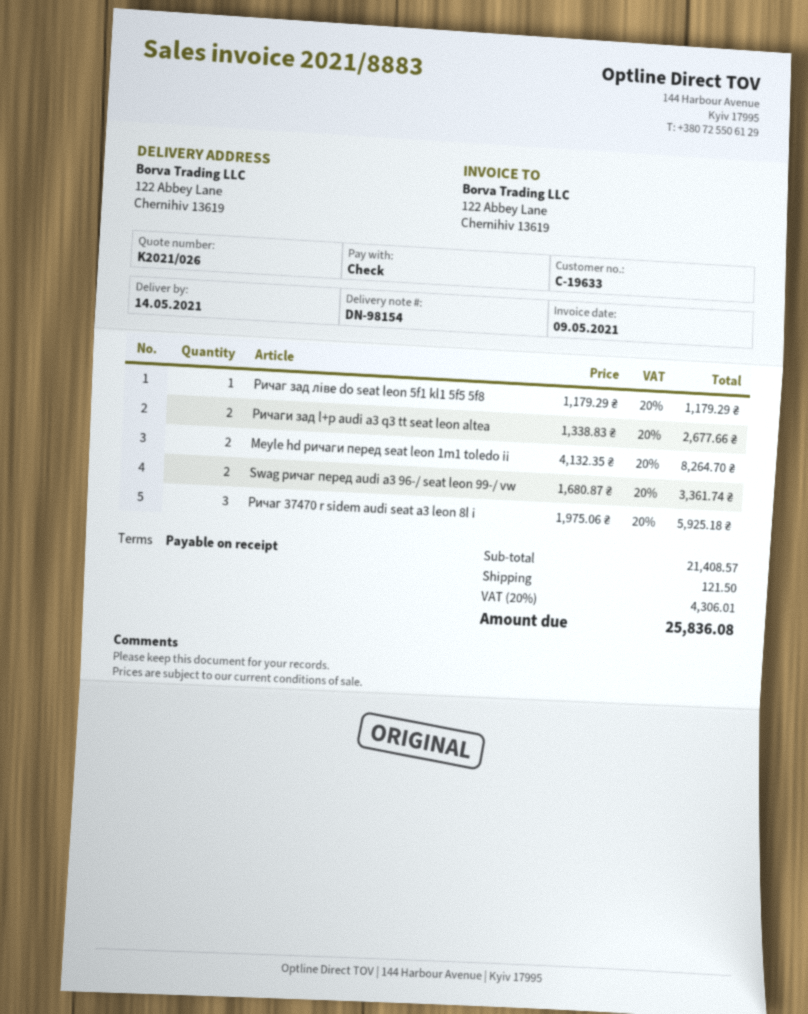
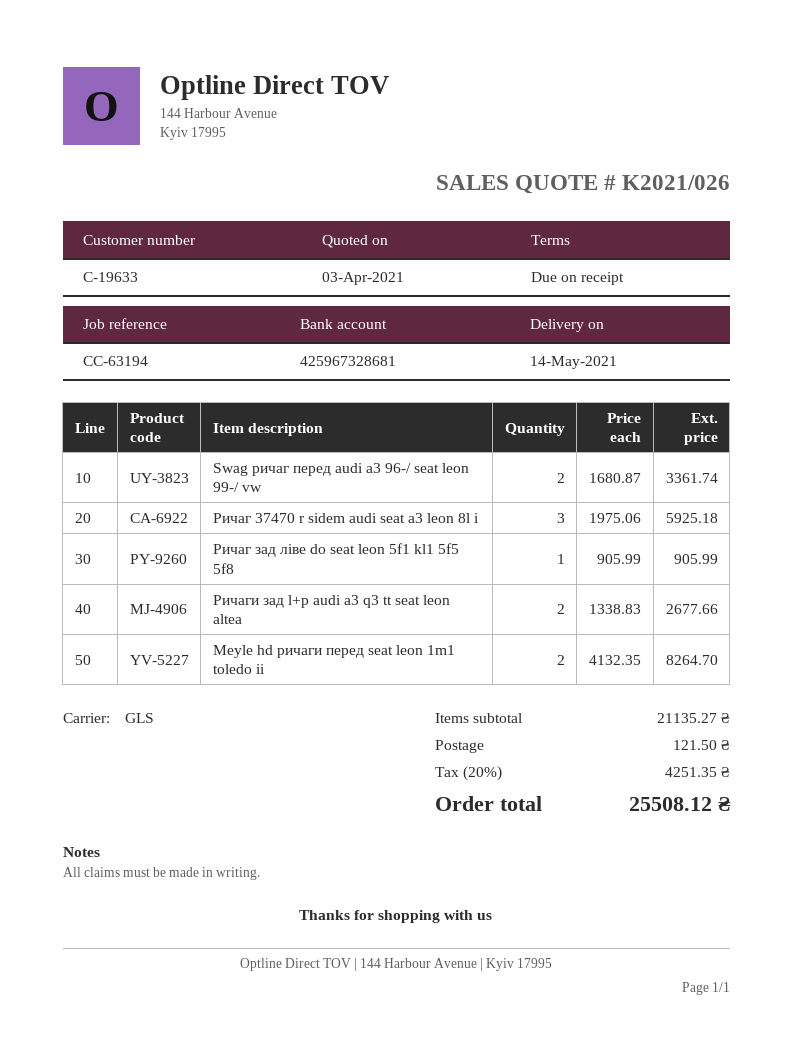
Ричаг зад ліве do seat leon 5f1 kl1 5f5 5f8: 1 x 1179.29 = 1179.29 -> 1 x 905.99 = 905.99
subtotal: 21408.57 -> 21135.27
tax: 20% = 4306.01 -> 20% = 4251.35
total: 25836.08 -> 25508.12

